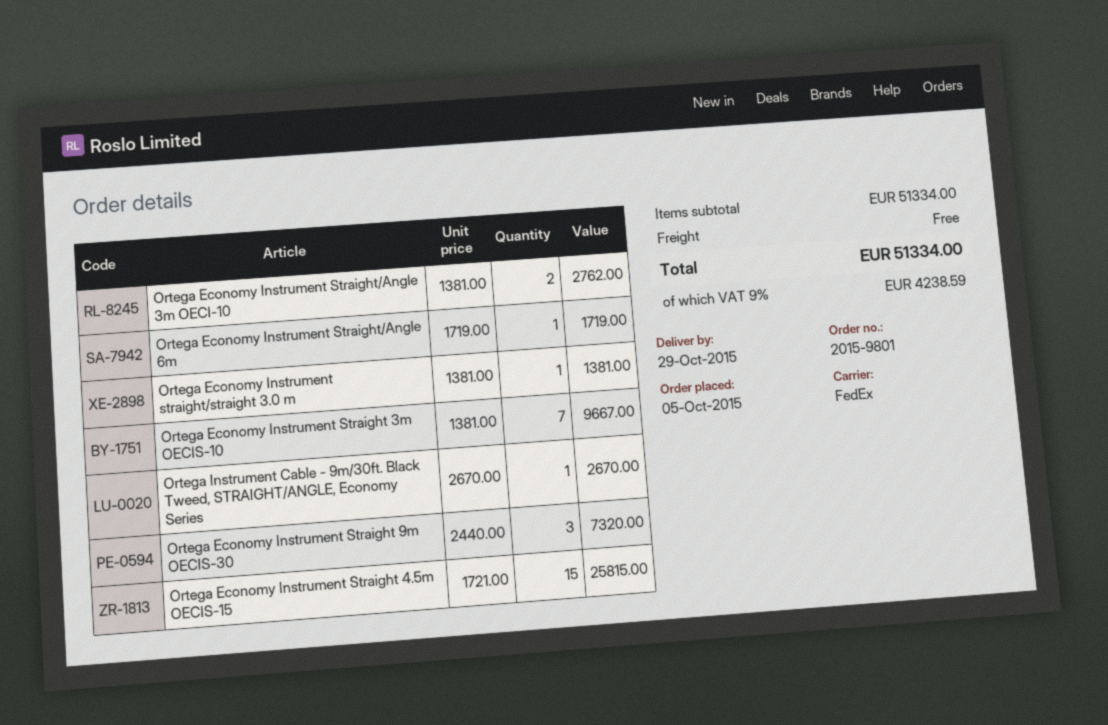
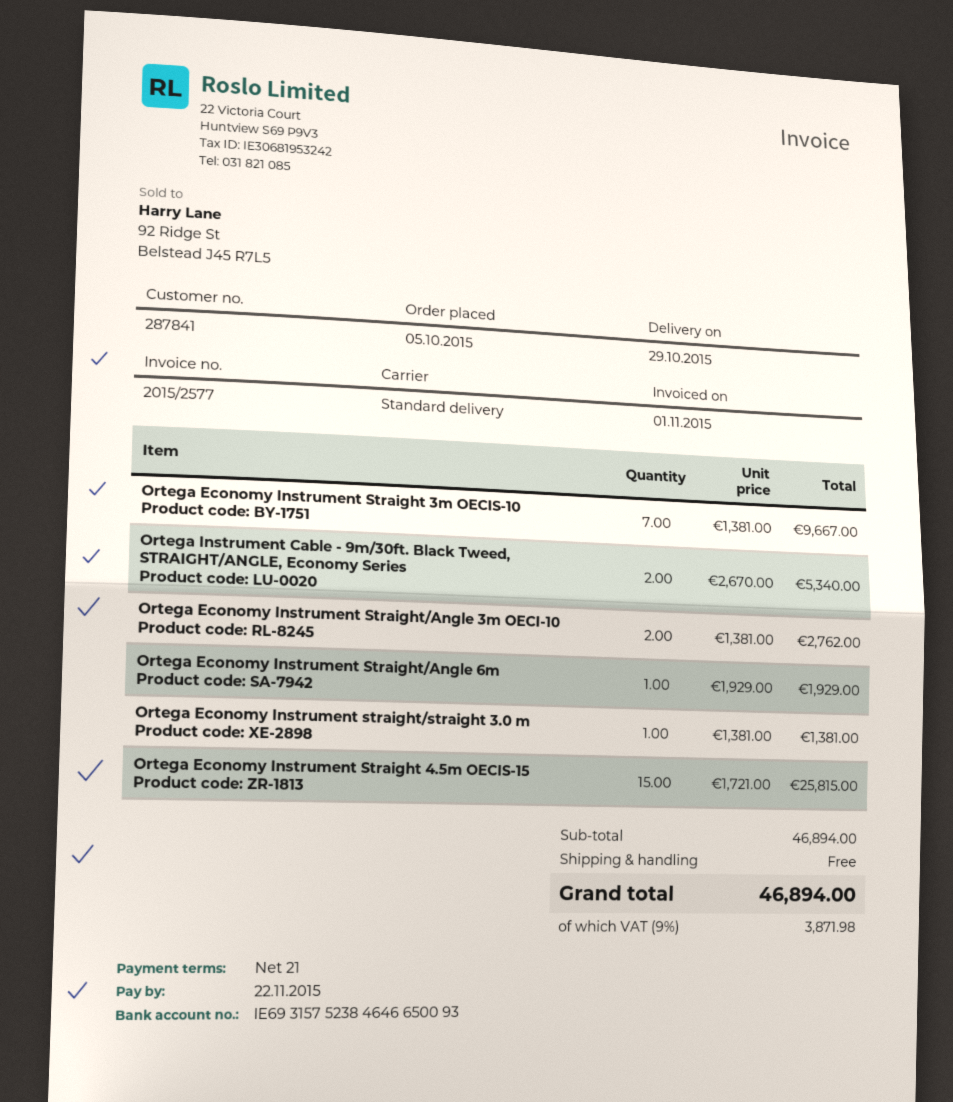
shipping method: FedEx -> standard
Ortega Economy Instrument Straight/Angle 6m: 1 x 1719.00 = 1719.00 -> 1 x 1929.00 = 1929.00
Ortega Instrument Cable - 9m/30ft. Black Tweed, STRAIGHT/ANGLE, Economy Series: 1 x 2670.00 = 2670.00 -> 2 x 2670.00 = 5340.00
Ortega Economy Instrument Straight 9m OECIS-30: 3 x 2440.00 = 7320.00 -> none
subtotal: 51334.00 -> 46894.00
tax: 9% = 4238.59 -> 9% = 3871.98
total: 51334.00 -> 46894.00

